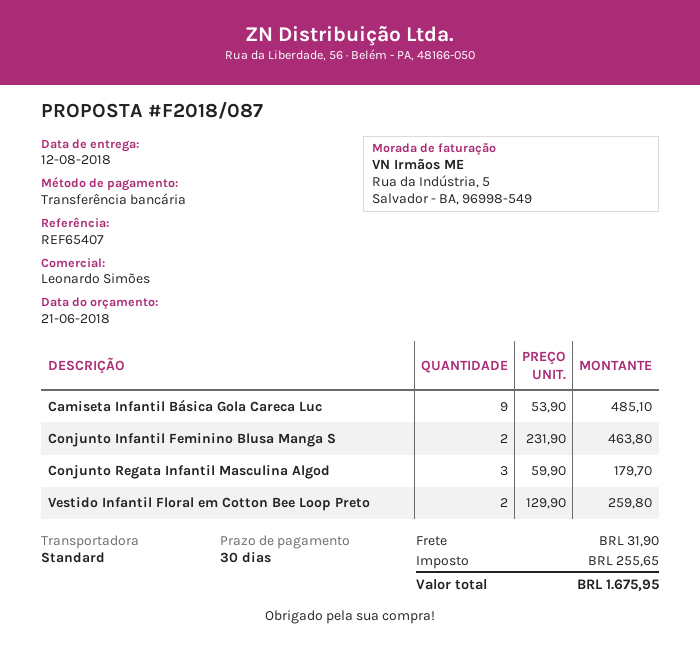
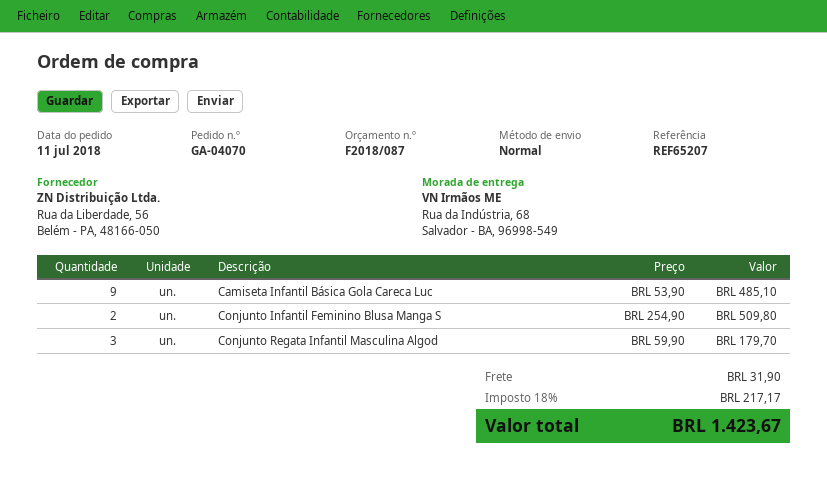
reference: REF65407 -> REF65207
Conjunto Infantil Feminino Blusa Manga S: 2 x 231.90 = 463.80 -> 2 x 254.90 = 509.80
Vestido Infantil Floral em Cotton Bee Loop Preto: 2 x 129.90 = 259.80 -> none
tax: 255.65 -> 217.17
total: 1675.95 -> 1423.67

